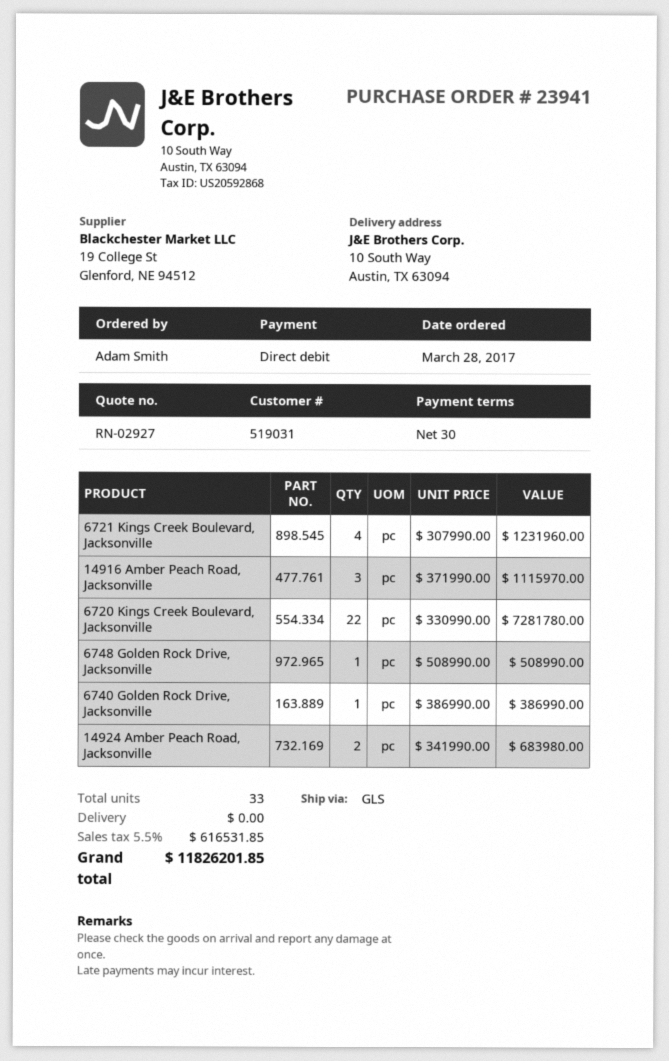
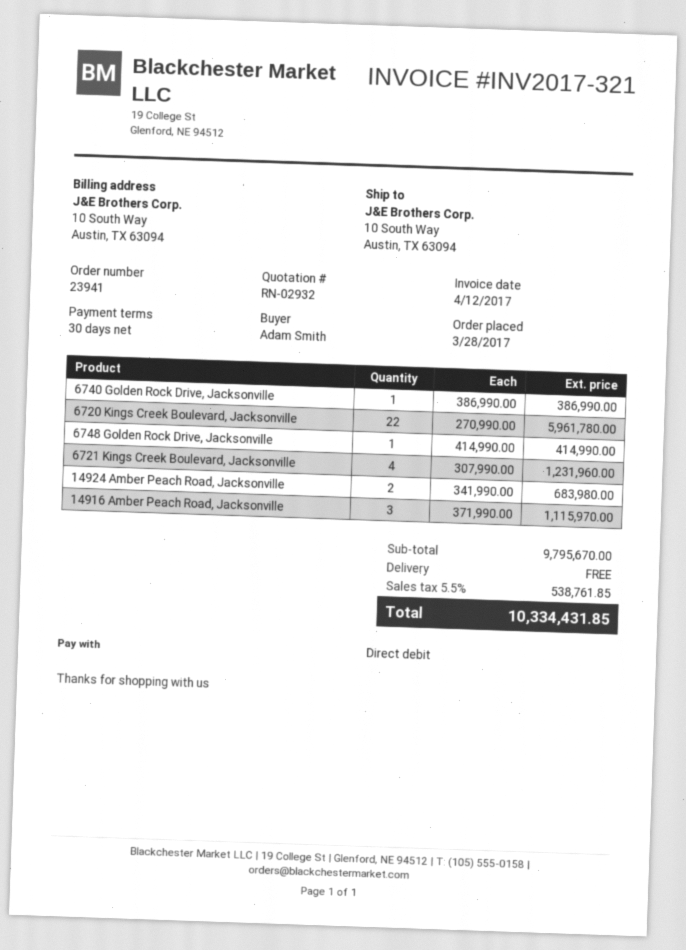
quote number: RN-02927 -> RN-02932
6720 Kings Creek Boulevard, Jacksonville: 22 x 330990.00 = 7281780.00 -> 22 x 270990.00 = 5961780.00
6748 Golden Rock Drive, Jacksonville: 1 x 508990.00 = 508990.00 -> 1 x 414990.00 = 414990.00
tax: 5.5% = 616531.85 -> 5.5% = 538761.85
total: 11826201.85 -> 10334431.85

